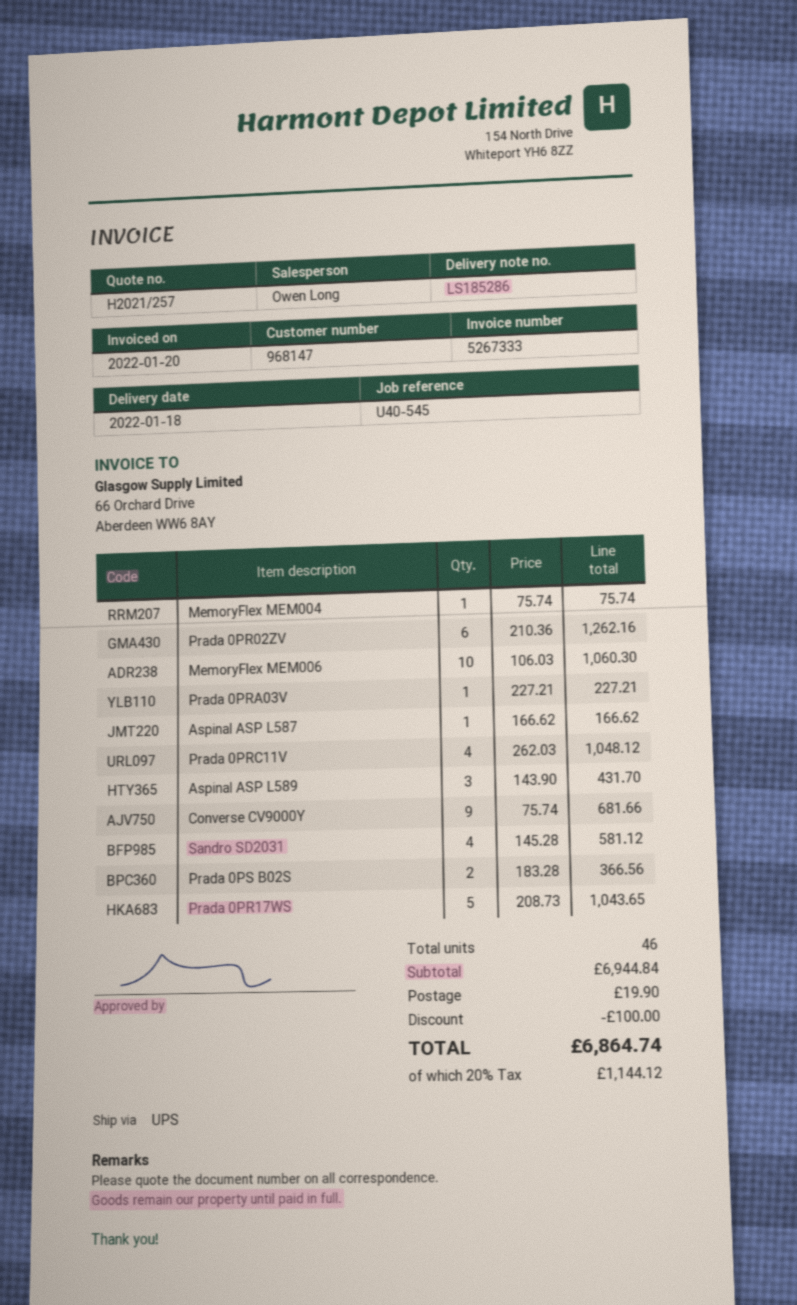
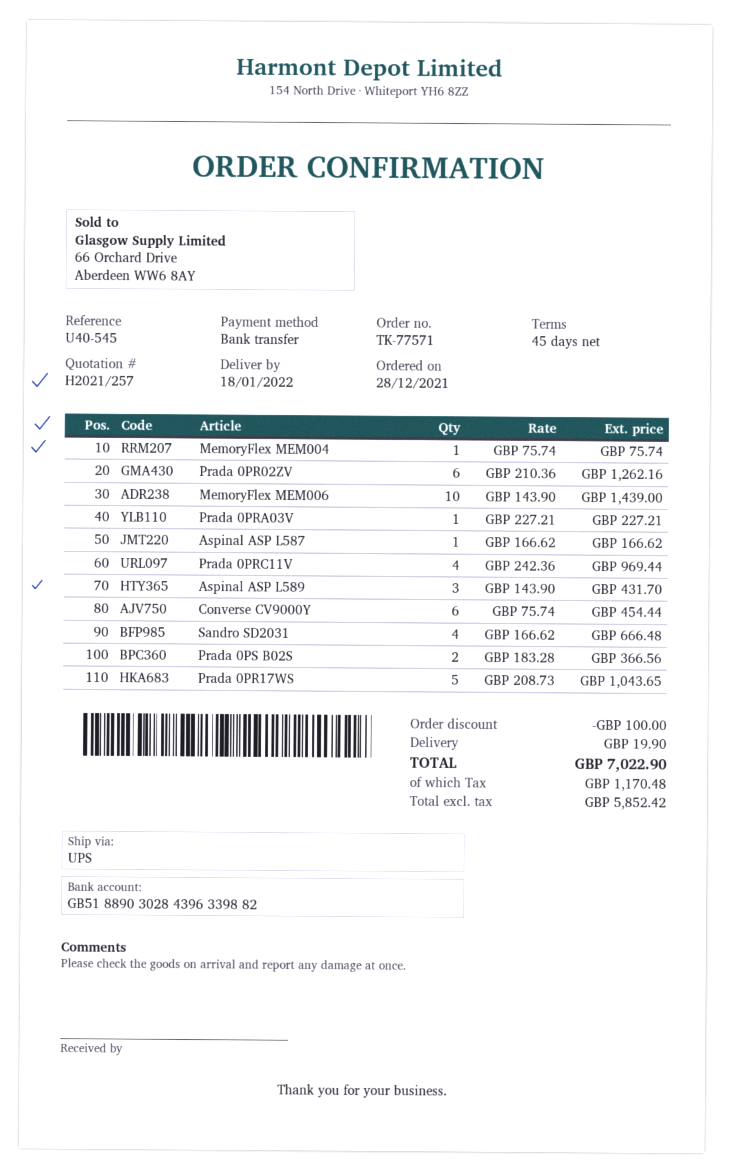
MemoryFlex MEM006: 10 x 106.03 = 1060.30 -> 10 x 143.90 = 1439.00
Prada 0PRC11V: 4 x 262.03 = 1048.12 -> 4 x 242.36 = 969.44
Converse CV9000Y: 9 x 75.74 = 681.66 -> 6 x 75.74 = 454.44
Sandro SD2031: 4 x 145.28 = 581.12 -> 4 x 166.62 = 666.48
tax: 1144.12 -> 1170.48
total: 6864.74 -> 7022.90

